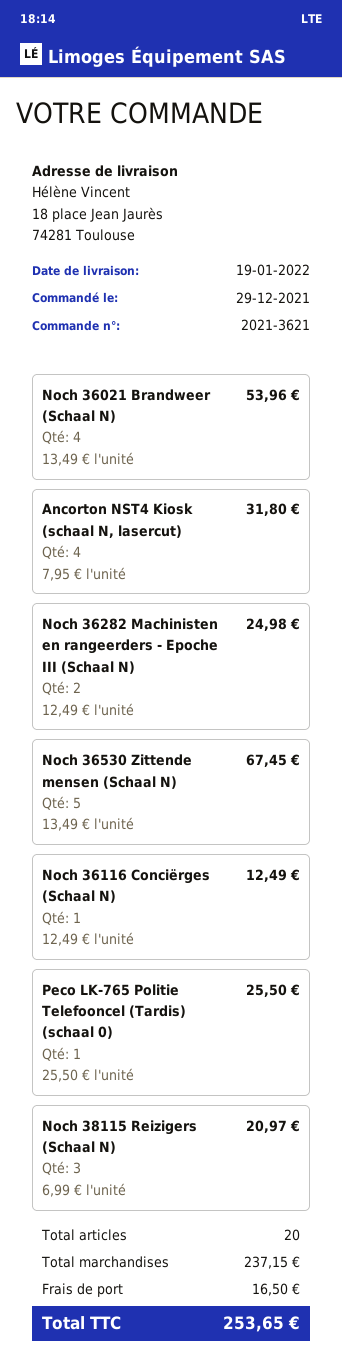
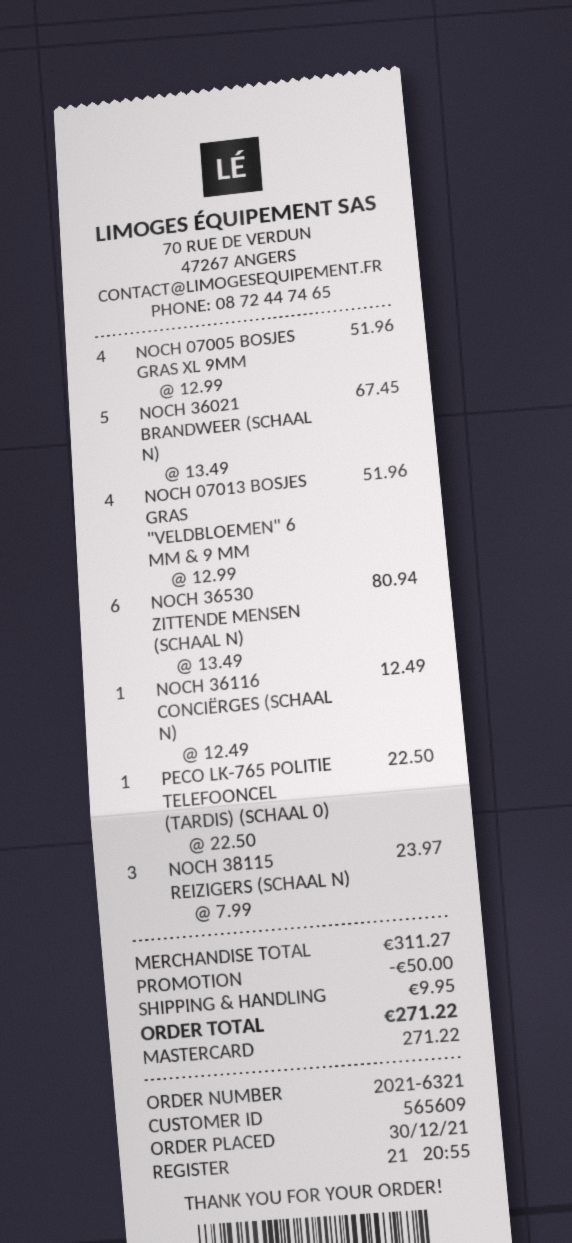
order number: 2021-3621 -> 2021-6321
order date: 2021-12-29 -> 2021-12-30
Noch 36021 Brandweer (Schaal N): 4 x 13.49 = 53.96 -> 5 x 13.49 = 67.45
Ancorton NST4 Kiosk (schaal N, lasercut): 4 x 7.95 = 31.80 -> none
Noch 36282 Machinisten en rangeerders - Epoche III (Schaal N): 2 x 12.49 = 24.98 -> none
Noch 36530 Zittende mensen (Schaal N): 5 x 13.49 = 67.45 -> 6 x 13.49 = 80.94
Peco LK-765 Politie Telefooncel (Tardis) (schaal 0): 1 x 25.50 = 25.50 -> 1 x 22.50 = 22.50
Noch 38115 Reizigers (Schaal N): 3 x 6.99 = 20.97 -> 3 x 7.99 = 23.97
NOCH 07005 BOSJES GRAS XL 9MM: none -> 4 x 12.99 = 51.96
NOCH 07013 BOSJES GRAS "VELDBLOEMEN" 6 MM & 9 MM: none -> 4 x 12.99 = 51.96
subtotal: 237.15 -> 311.27
discount: none -> 50.00
shipping: 16.50 -> 9.95
total: 253.65 -> 271.22

